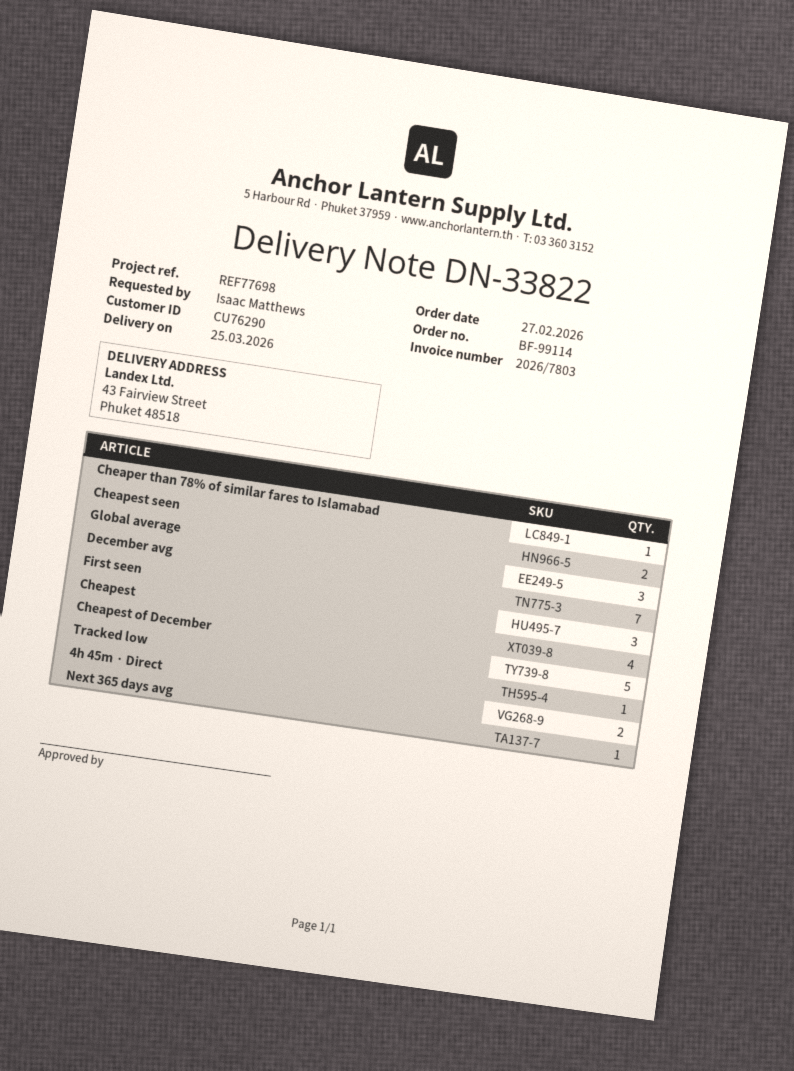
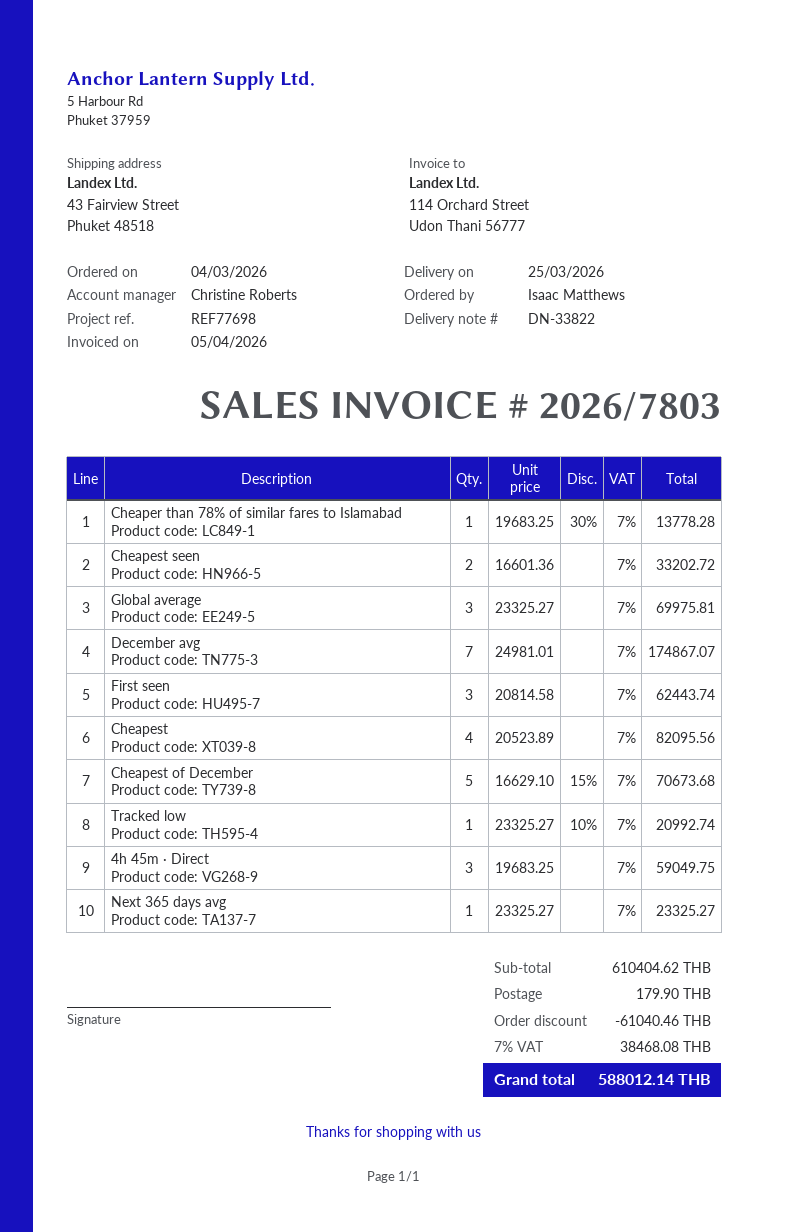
order date: 2026-02-27 -> 2026-03-04
4h 45m · Direct: 2 -> 3

